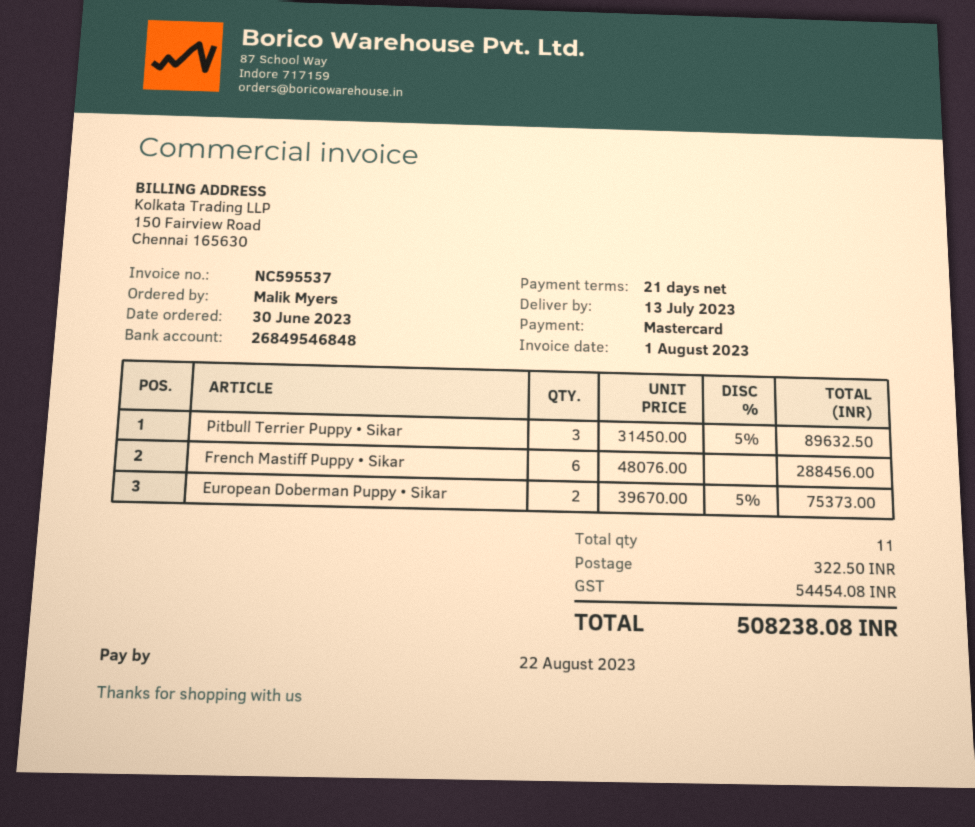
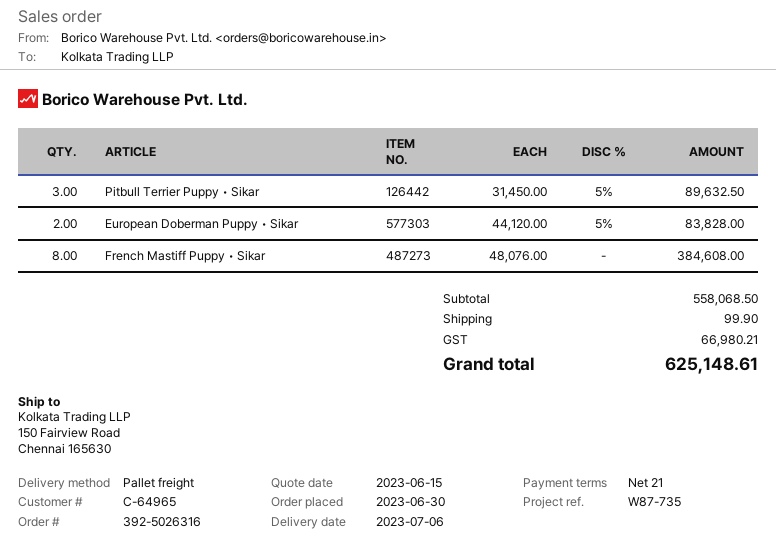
delivery date: 2023-07-13 -> 2023-07-06
French Mastiff Puppy • Sikar: 6 x 48076.00 = 288456.00 -> 8 x 48076.00 = 384608.00
European Doberman Puppy • Sikar: 2 x 39670.00 - 5% = 75373.00 -> 2 x 44120.00 - 5% = 83828.00
shipping: 322.50 -> 99.90
tax: 54454.08 -> 66980.21
total: 508238.08 -> 625148.61

